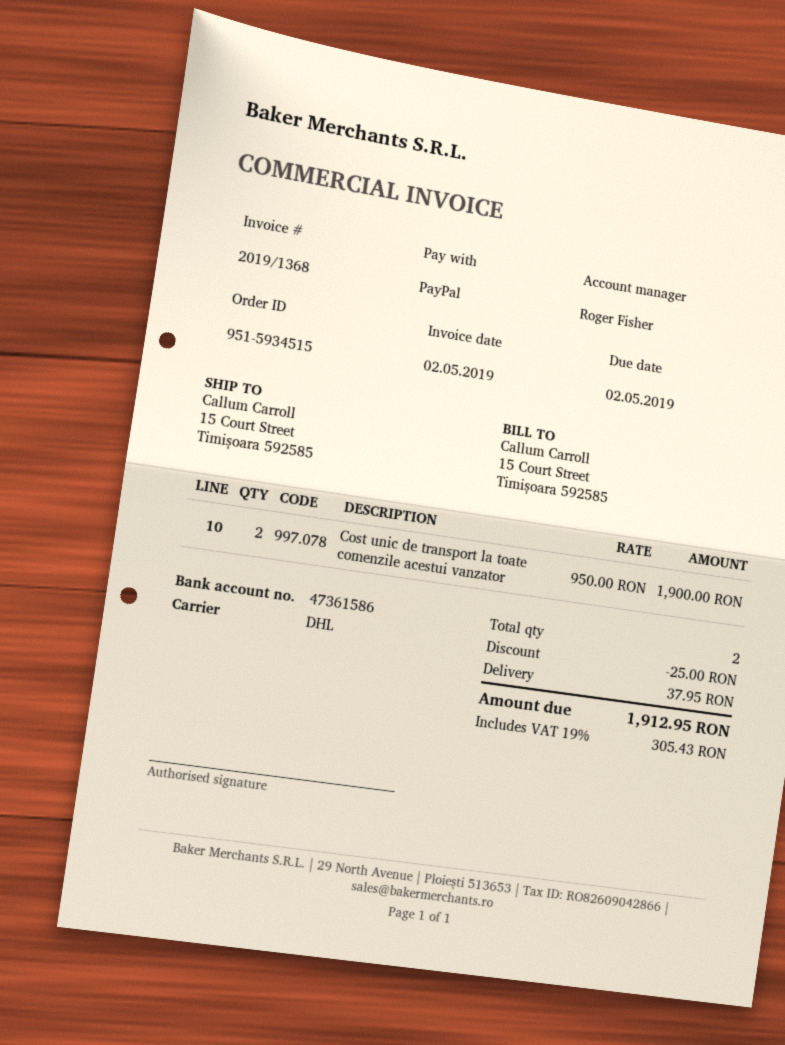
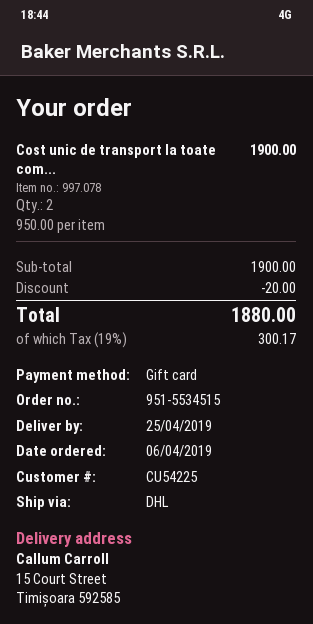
order number: 951-5934515 -> 951-5534515
payment method: PayPal -> gift card
discount: 25.00 -> 20.00
shipping: 37.95 -> none
tax: 19% = 305.43 -> 19% = 300.17
total: 1912.95 -> 1880.00

